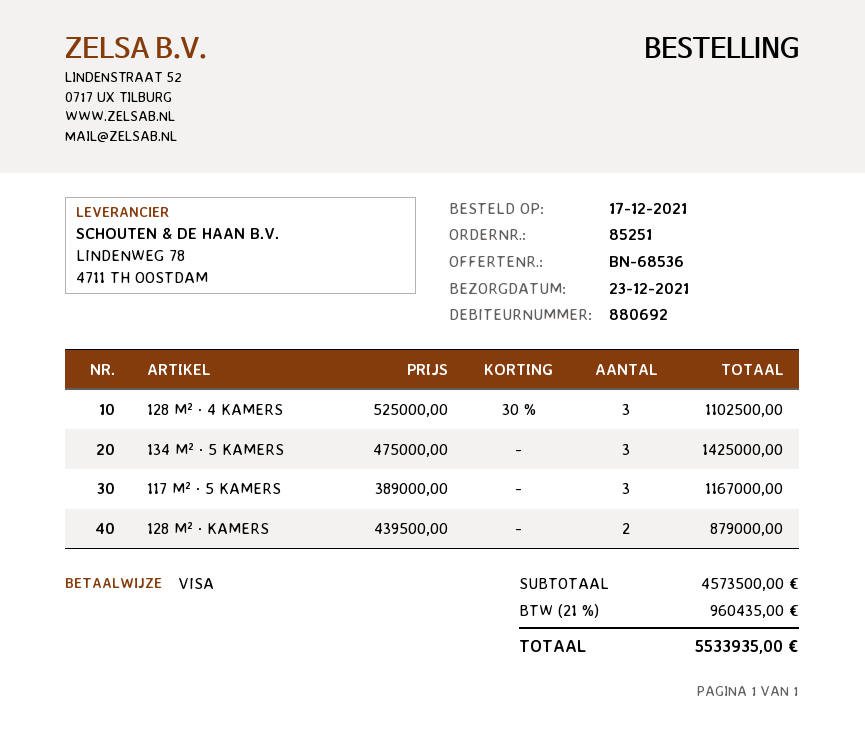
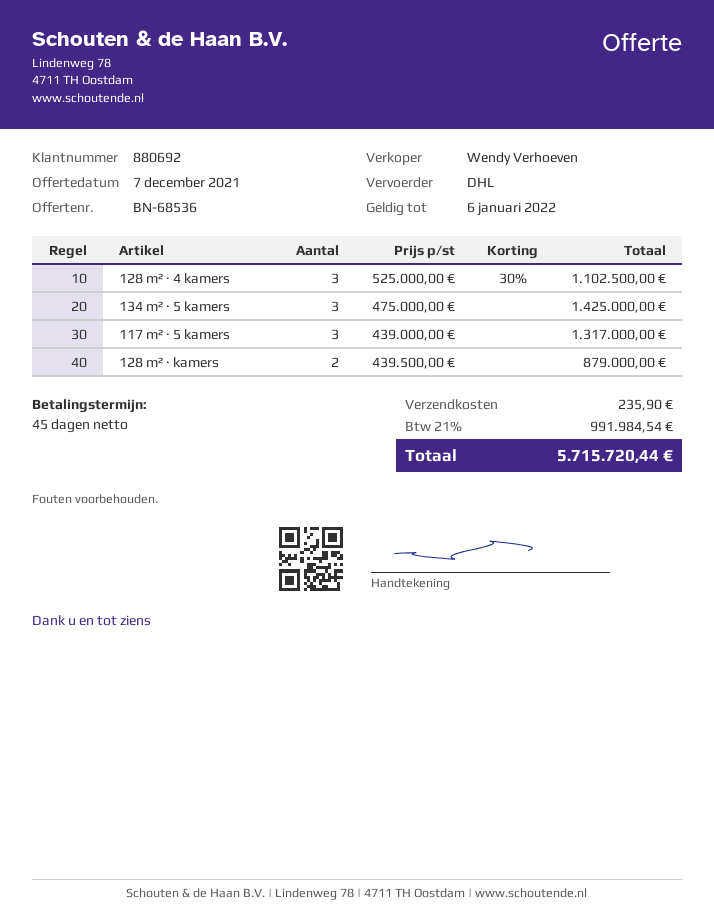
117 M² · 5 KAMERS: 3 x 389000.00 = 1167000.00 -> 3 x 439000.00 = 1317000.00
shipping: none -> 235.90
tax: 21% = 960435.00 -> 21% = 991984.54
total: 5533935.00 -> 5715720.44

